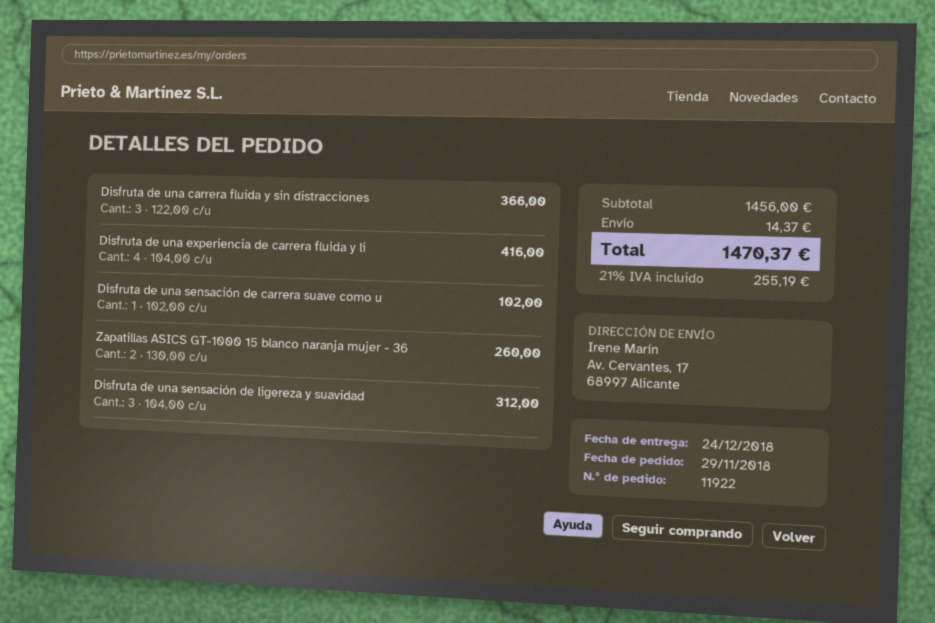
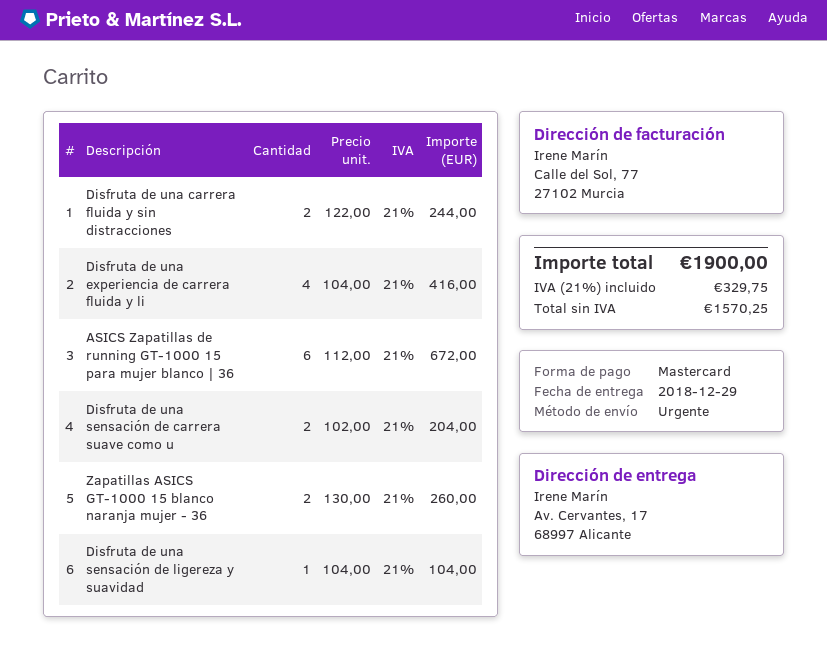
delivery date: 2018-12-24 -> 2018-12-29
Disfruta de una carrera fluida y sin distracciones: 3 x 122.00 = 366.00 -> 2 x 122.00 = 244.00
Disfruta de una sensación de carrera suave como u: 1 x 102.00 = 102.00 -> 2 x 102.00 = 204.00
Disfruta de una sensación de ligereza y suavidad: 3 x 104.00 = 312.00 -> 1 x 104.00 = 104.00
ASICS Zapatillas de running GT-1000 15 para mujer blanco | 36: none -> 6 x 112.00 = 672.00
shipping: 14.37 -> none
tax: 21% = 255.19 -> 21% = 329.75
total: 1470.37 -> 1900.00

